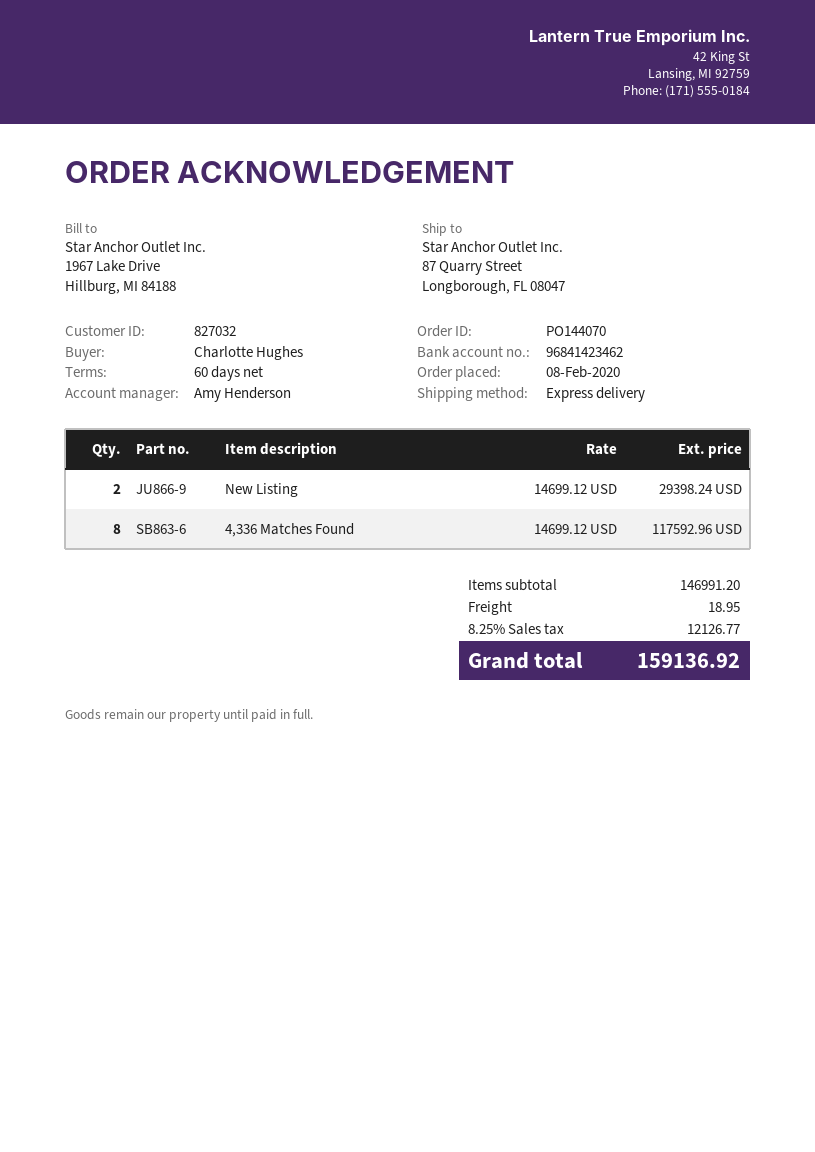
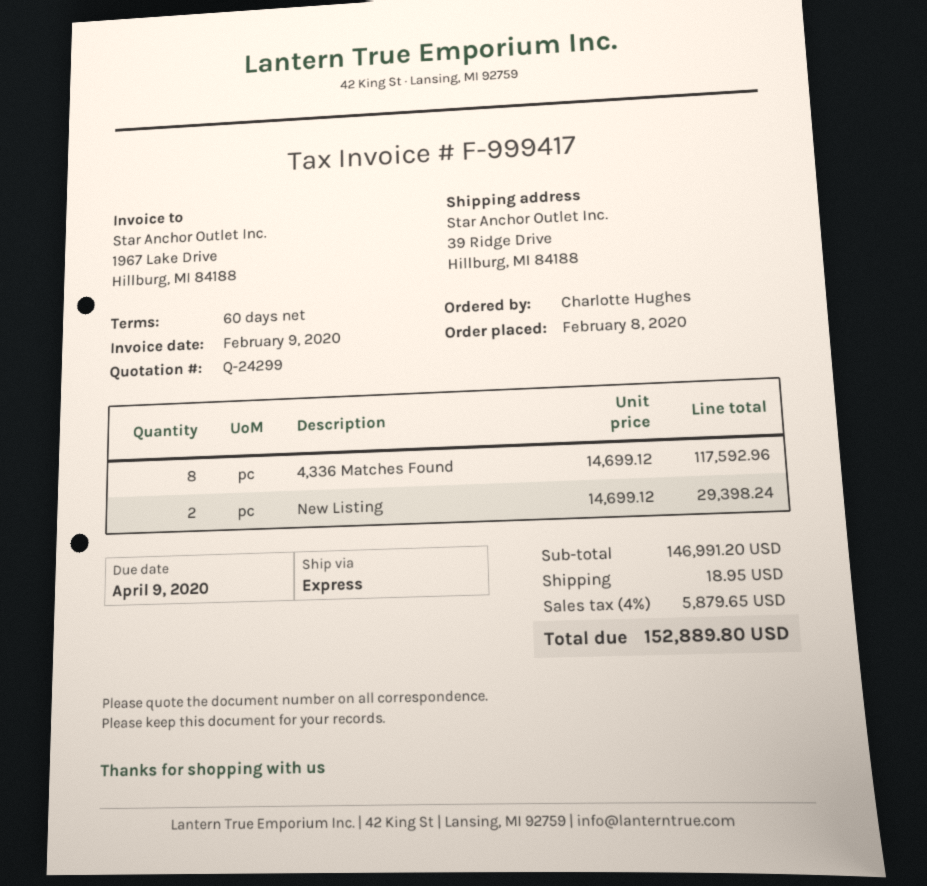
ship to: 87 Quarry Street, Longborough, FL 08047 -> 39 Ridge Drive, Hillburg, MI 84188
tax: 8.25% = 12126.77 -> 4% = 5879.65
total: 159136.92 -> 152889.80

